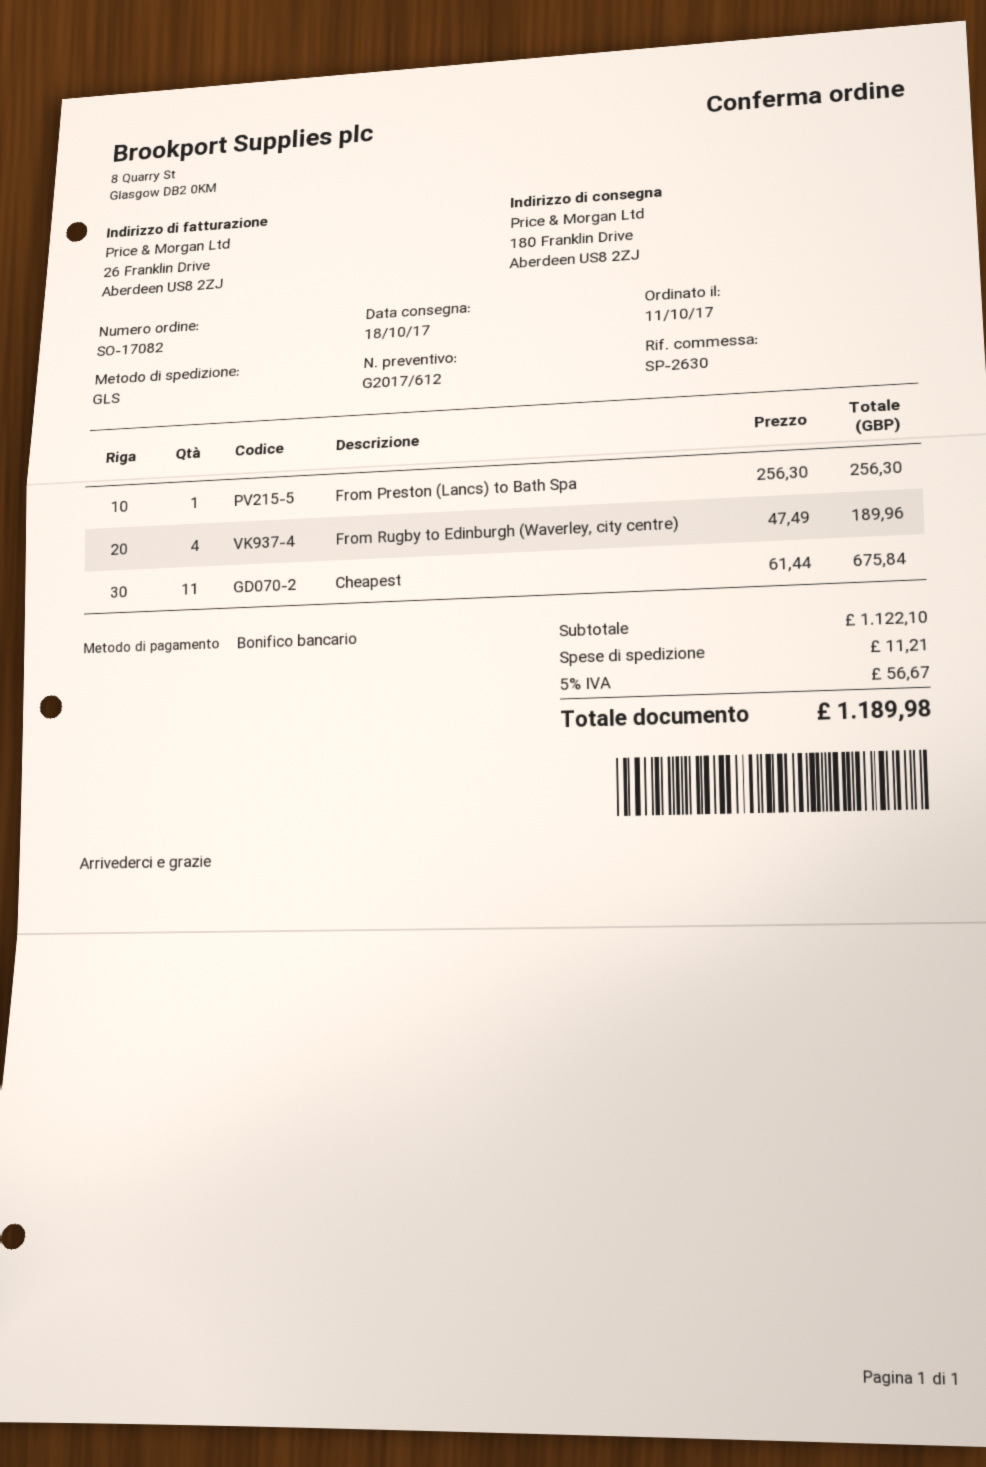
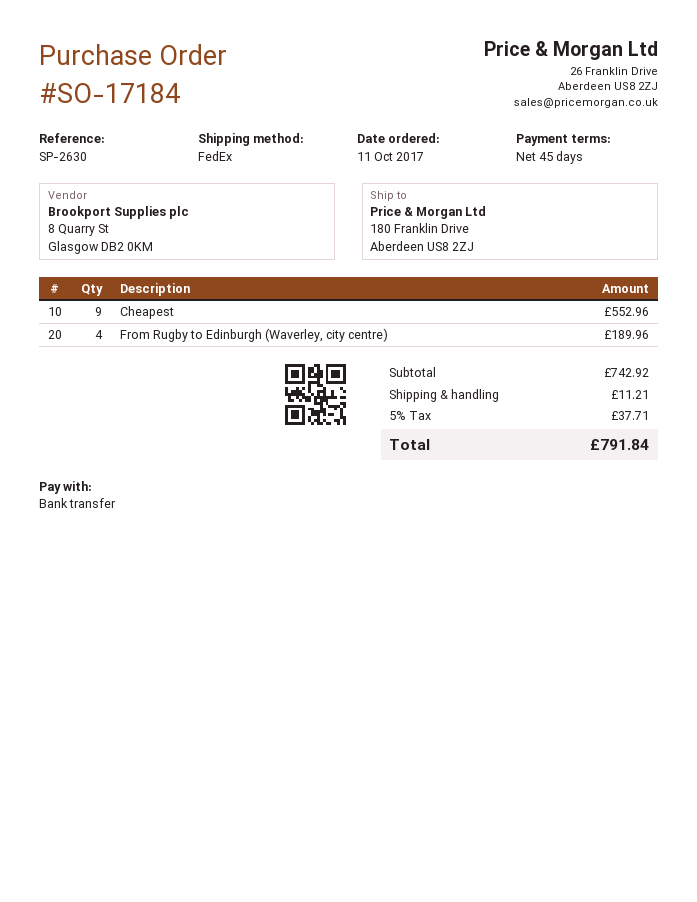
order number: SO-17082 -> SO-17184
shipping method: GLS -> FedEx
From Preston (Lancs) to Bath Spa: 1 for 256.30 -> none
Cheapest: 11 for 675.84 -> 9 for 552.96
subtotal: 1122.10 -> 742.92
tax: 5% = 56.67 -> 5% = 37.71
total: 1189.98 -> 791.84

